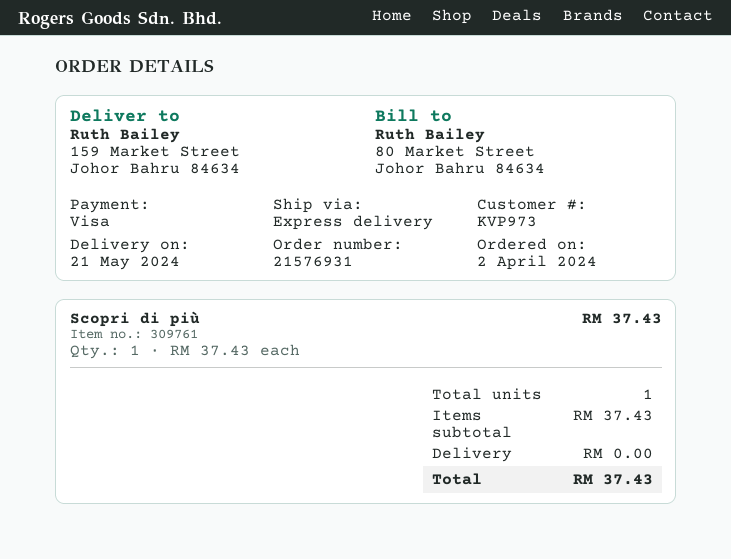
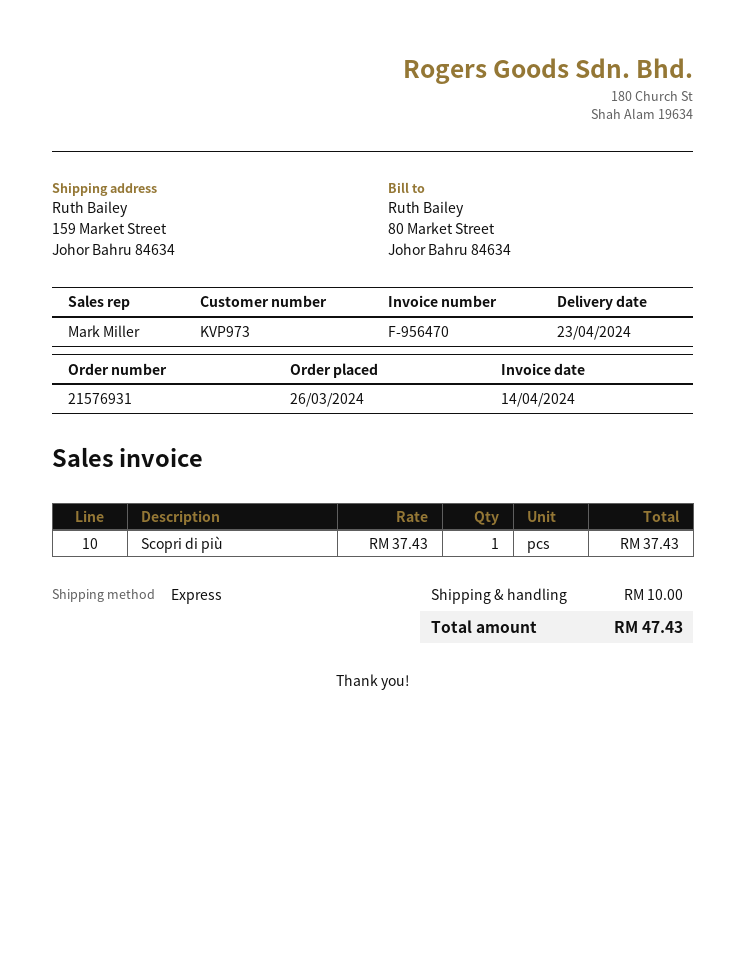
order date: 2024-04-02 -> 2024-03-26
delivery date: 2024-05-21 -> 2024-04-23
shipping: 0.00 -> 10.00
total: 37.43 -> 47.43

